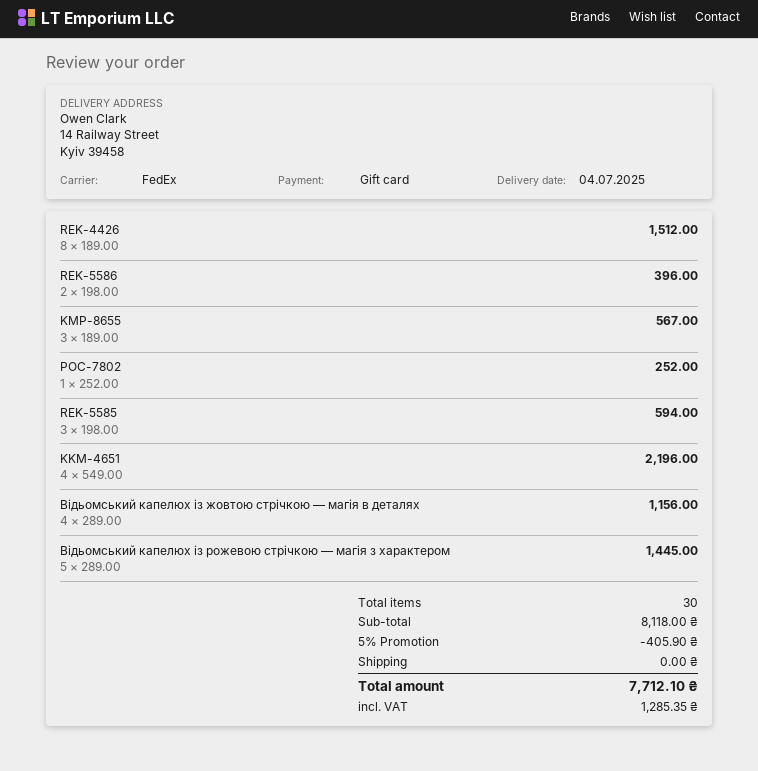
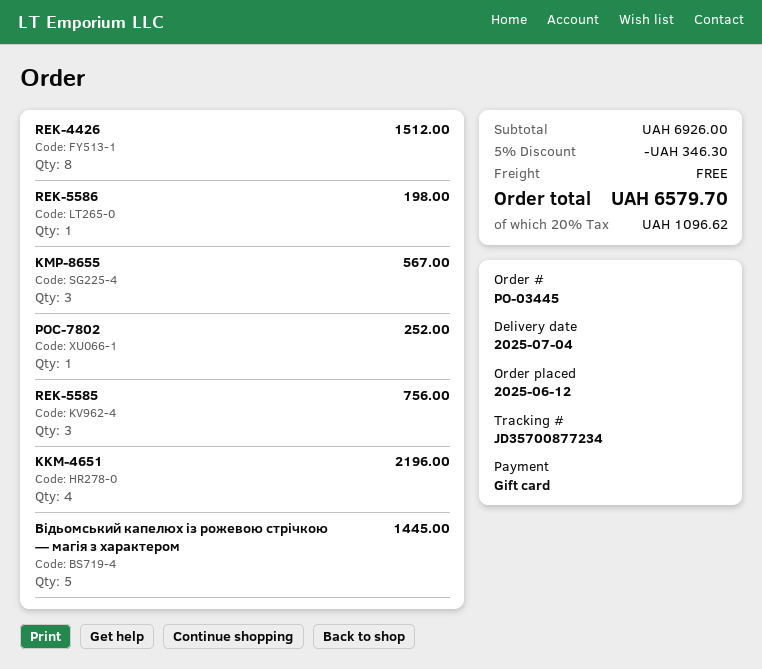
REK-5586: 2 for 396.00 -> 1 for 198.00
REK-5585: 3 for 594.00 -> 3 for 756.00
Відьомський капелюх із жовтою стрічкою — магія в деталях: 4 for 1156.00 -> none
subtotal: 8118.00 -> 6926.00
discount: 5% = 405.90 -> 5% = 346.30
tax: 1285.35 -> 1096.62
total: 7712.10 -> 6579.70

